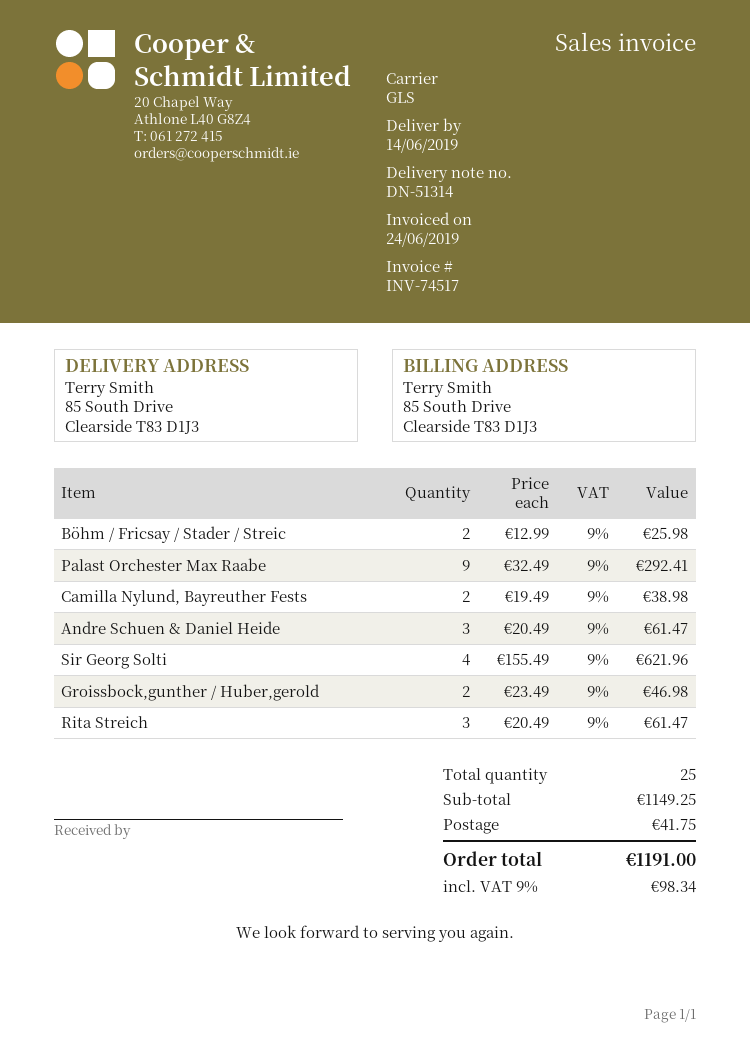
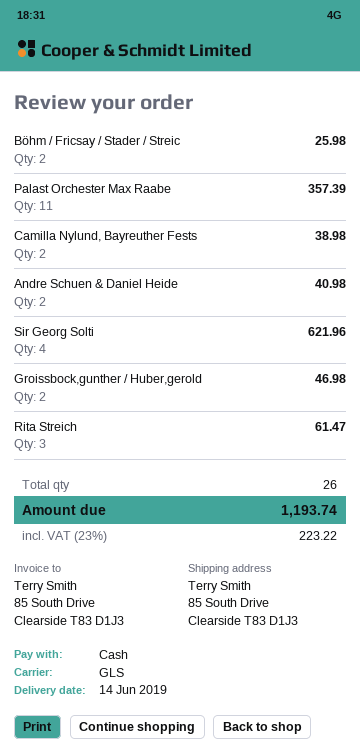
Palast Orchester Max Raabe: 9 for 292.41 -> 11 for 357.39
Andre Schuen & Daniel Heide: 3 for 61.47 -> 2 for 40.98
total quantity: 25 -> 26
shipping: 41.75 -> none
tax: 9% = 98.34 -> 23% = 223.22
total: 1191.00 -> 1193.74

